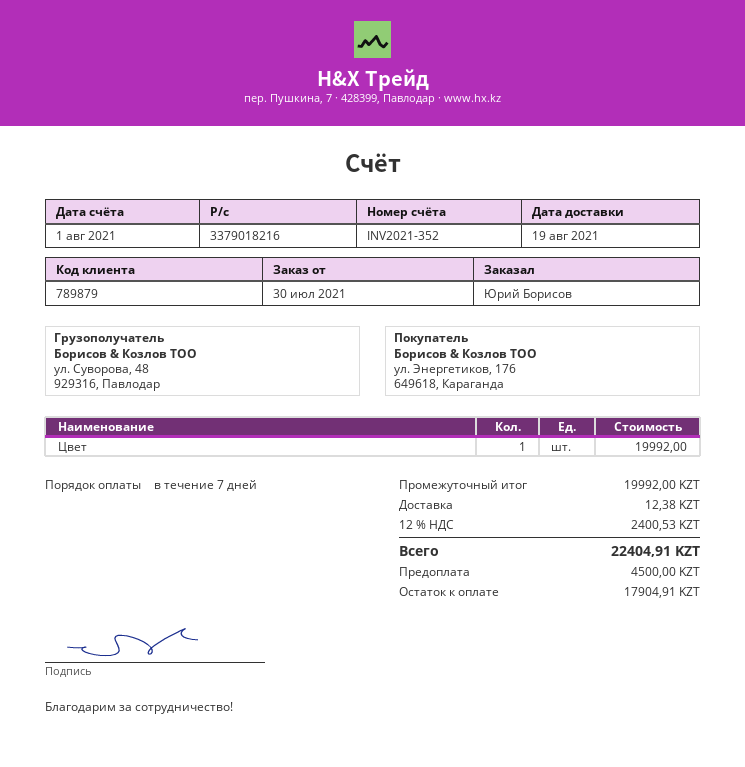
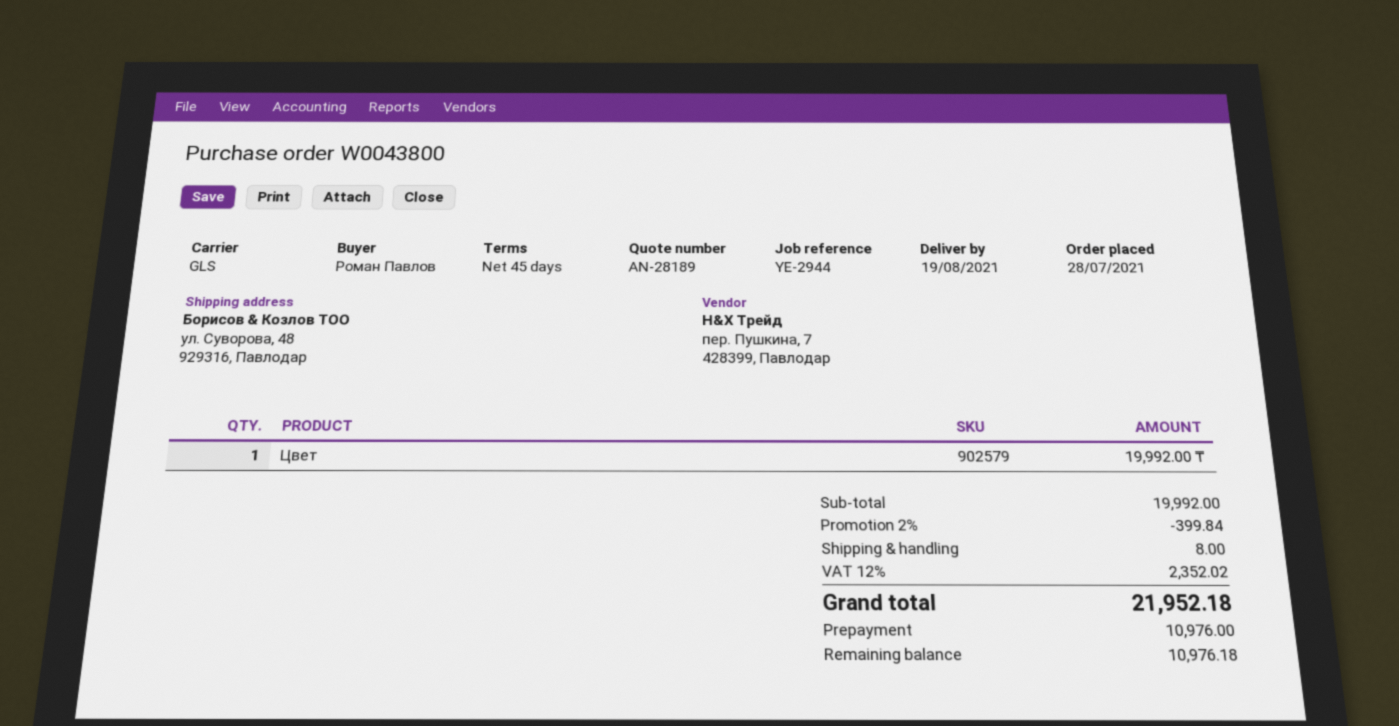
order date: 2021-07-30 -> 2021-07-28
payment terms: 7 days -> 45 days
ordered by: Юрий Борисов -> Роман Павлов
discount: none -> 2% = 399.84
shipping: 12.38 -> 8.00
tax: 12% = 2400.53 -> 12% = 2352.02
total: 22404.91 -> 21952.18
deposit: 4500.00 -> 10976.00
balance: 17904.91 -> 10976.18

